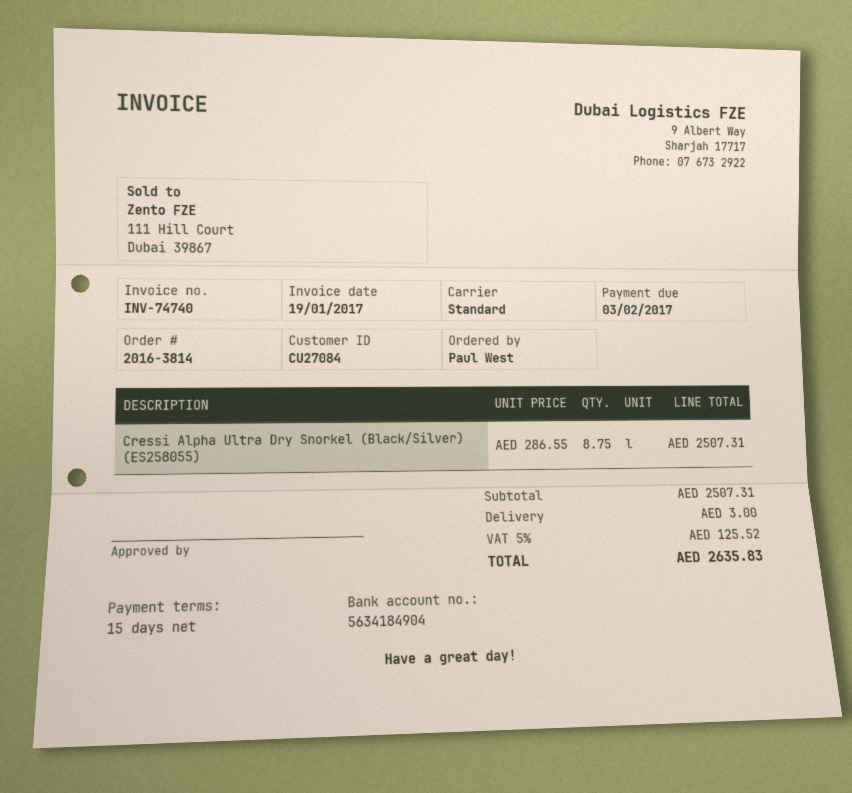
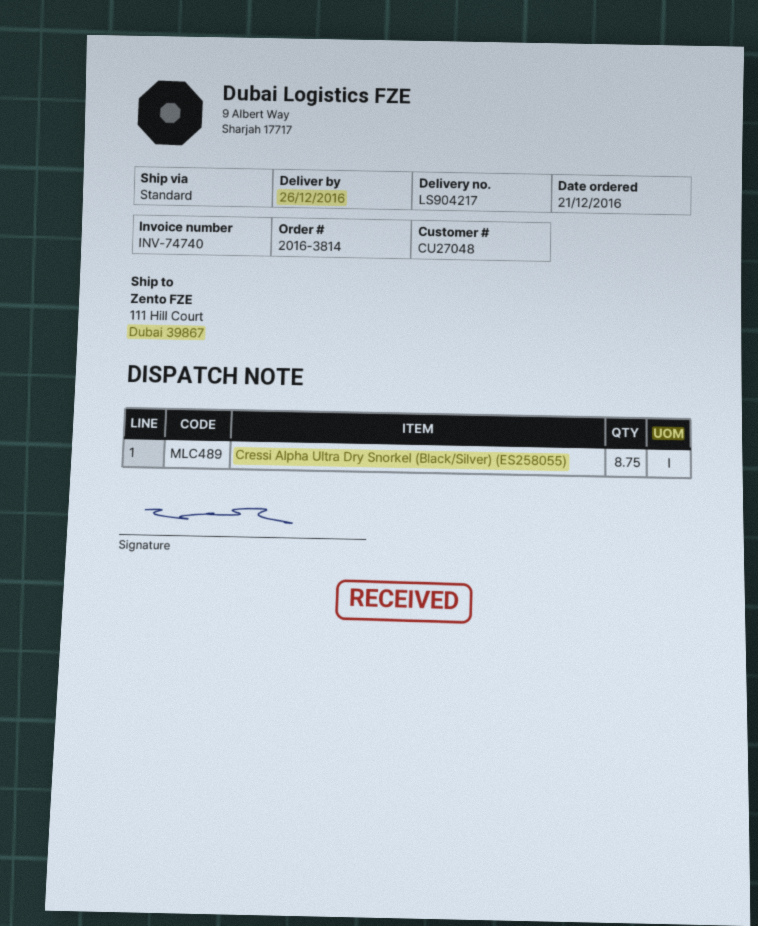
customer number: CU27084 -> CU27048

